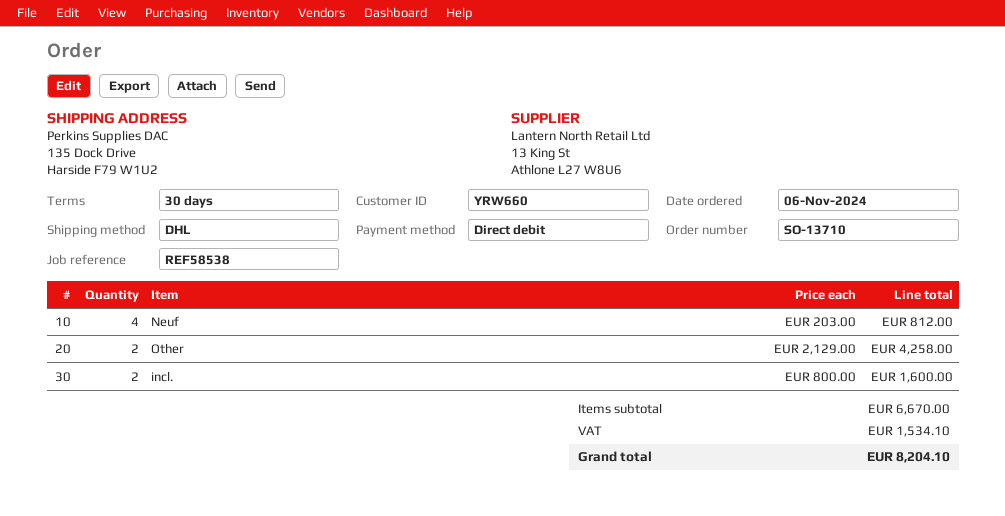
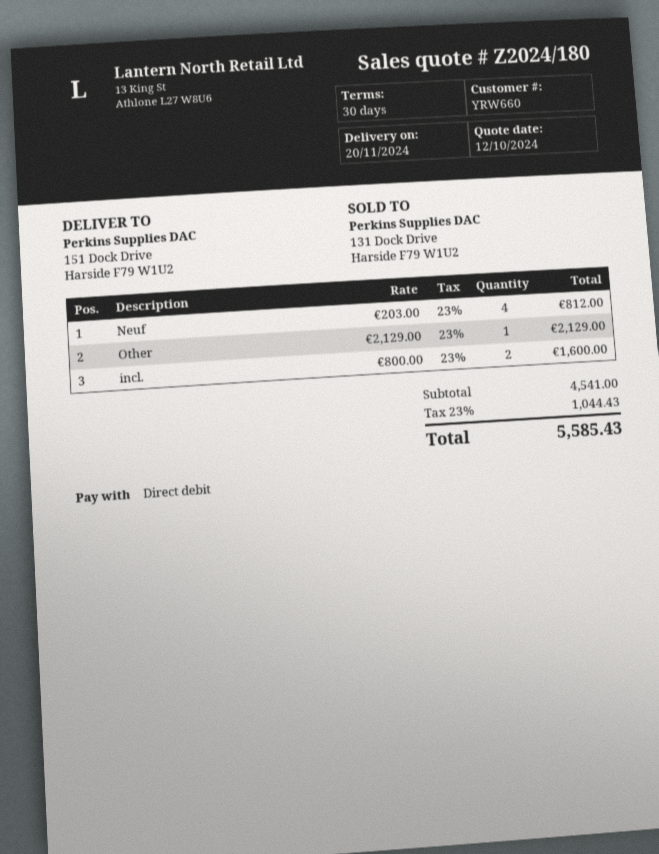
ship to: 135 Dock Drive, Harside F79 W1U2 -> 151 Dock Drive, Harside F79 W1U2
Other: 2 x 2129.00 = 4258.00 -> 1 x 2129.00 = 2129.00
subtotal: 6670.00 -> 4541.00
tax: 1534.10 -> 1044.43
total: 8204.10 -> 5585.43

